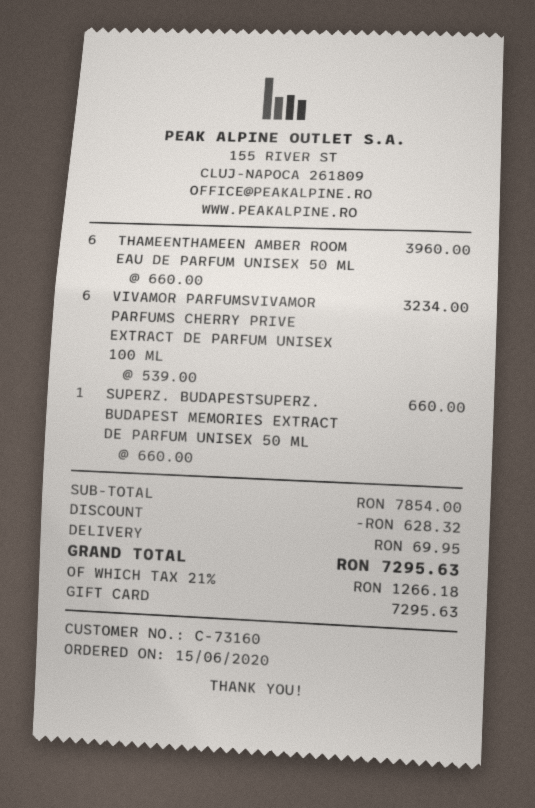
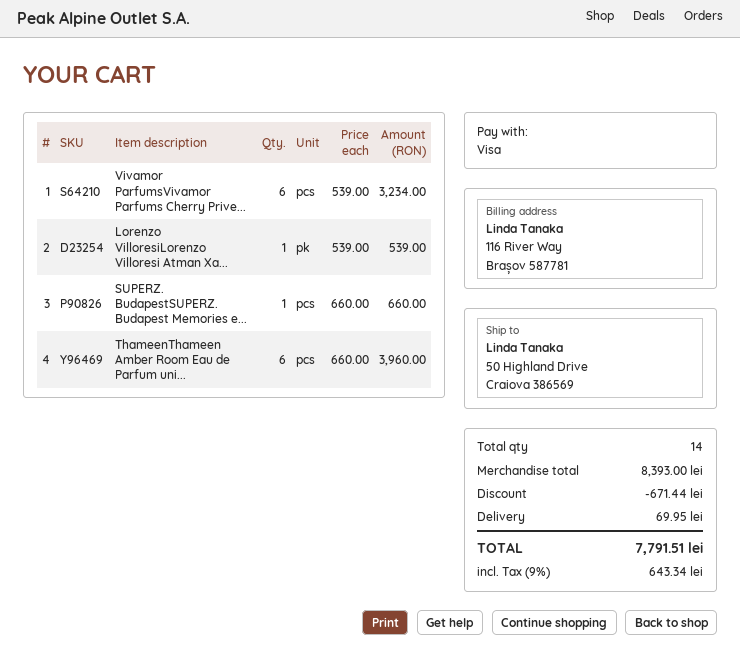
payment method: gift card -> Visa
Lorenzo VilloresiLorenzo Villoresi Atman Xa...: none -> 1 x 539.00 = 539.00
subtotal: 7854.00 -> 8393.00
discount: 628.32 -> 671.44
tax: 21% = 1266.18 -> 9% = 643.34
total: 7295.63 -> 7791.51

